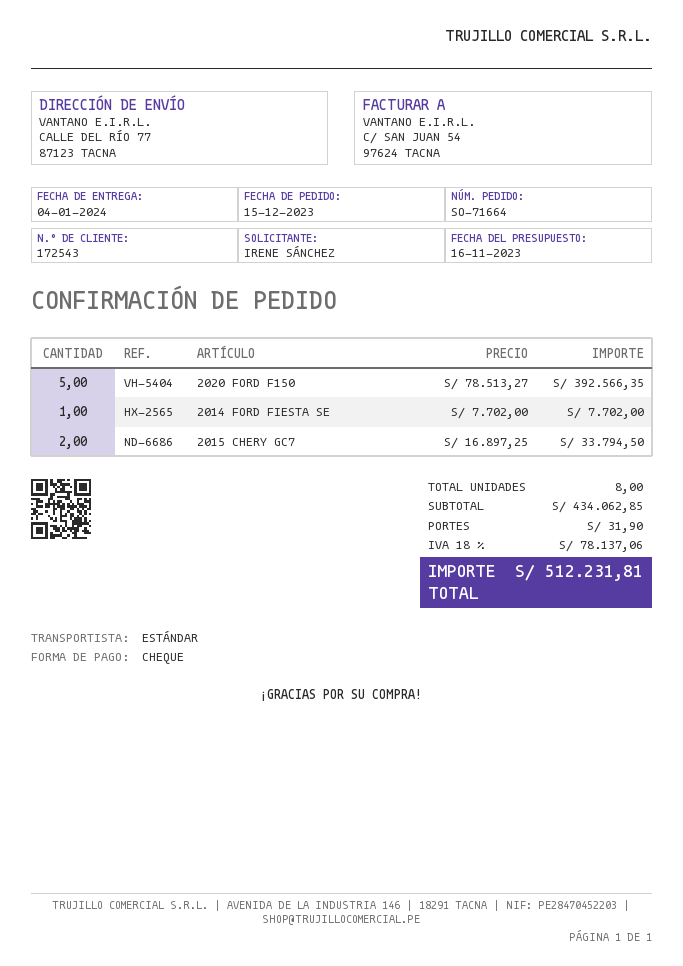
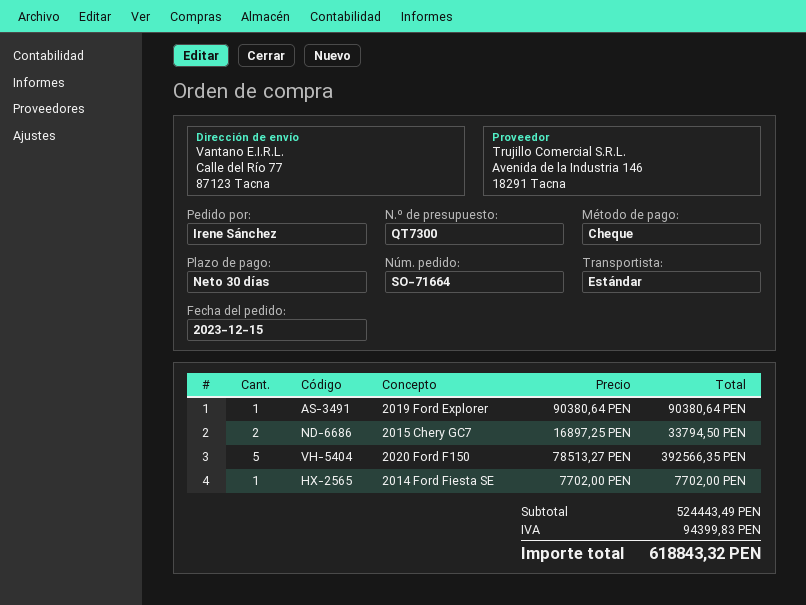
2019 Ford Explorer: none -> 1 x 90380.64 = 90380.64
subtotal: 434062.85 -> 524443.49
shipping: 31.90 -> none
tax: 78137.06 -> 94399.83
total: 512231.81 -> 618843.32

